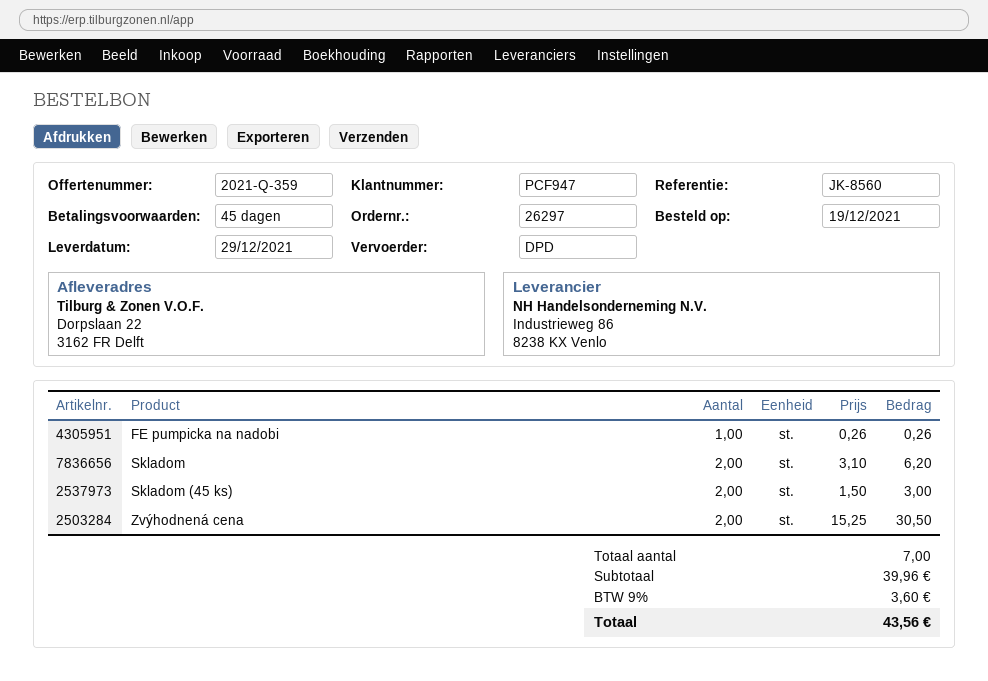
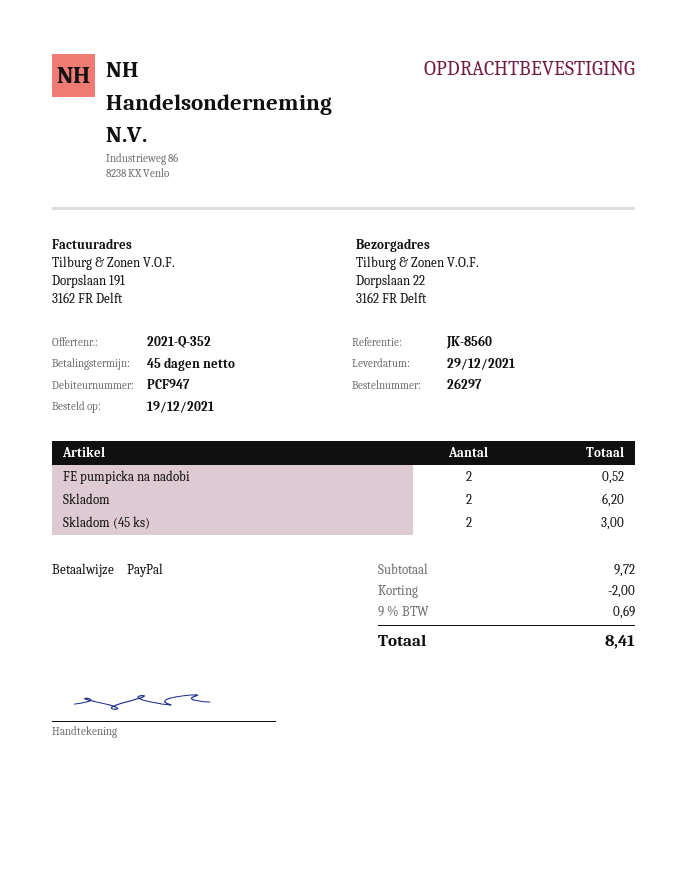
quote number: 2021-Q-359 -> 2021-Q-352
FE pumpicka na nadobi: 1 for 0.26 -> 2 for 0.52
Zvýhodnená cena: 2 for 30.50 -> none
subtotal: 39.96 -> 9.72
discount: none -> 2.00
tax: 9% = 3.60 -> 9% = 0.69
total: 43.56 -> 8.41

